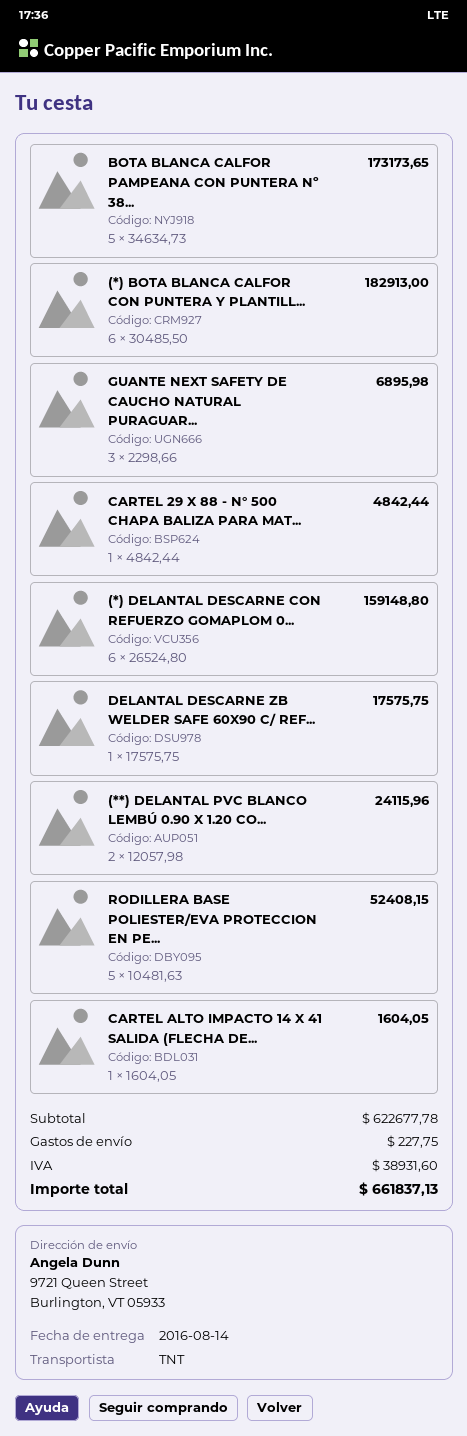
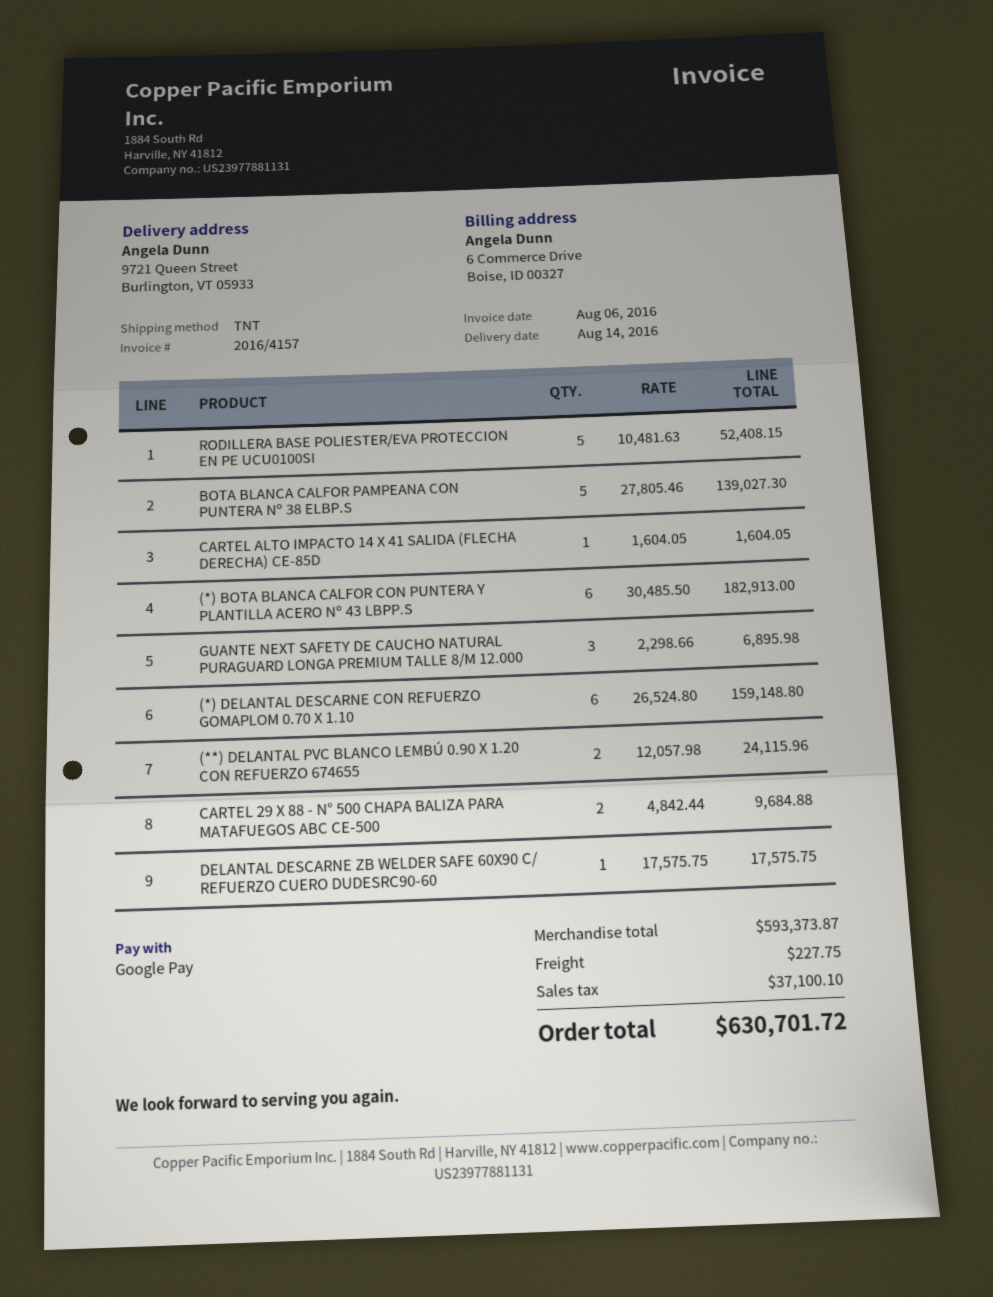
BOTA BLANCA CALFOR PAMPEANA CON PUNTERA Nº 38...: 5 x 34634.73 = 173173.65 -> 5 x 27805.46 = 139027.30
CARTEL 29 X 88 - N° 500 CHAPA BALIZA PARA MAT...: 1 x 4842.44 = 4842.44 -> 2 x 4842.44 = 9684.88
subtotal: 622677.78 -> 593373.87
tax: 38931.60 -> 37100.10
total: 661837.13 -> 630701.72

